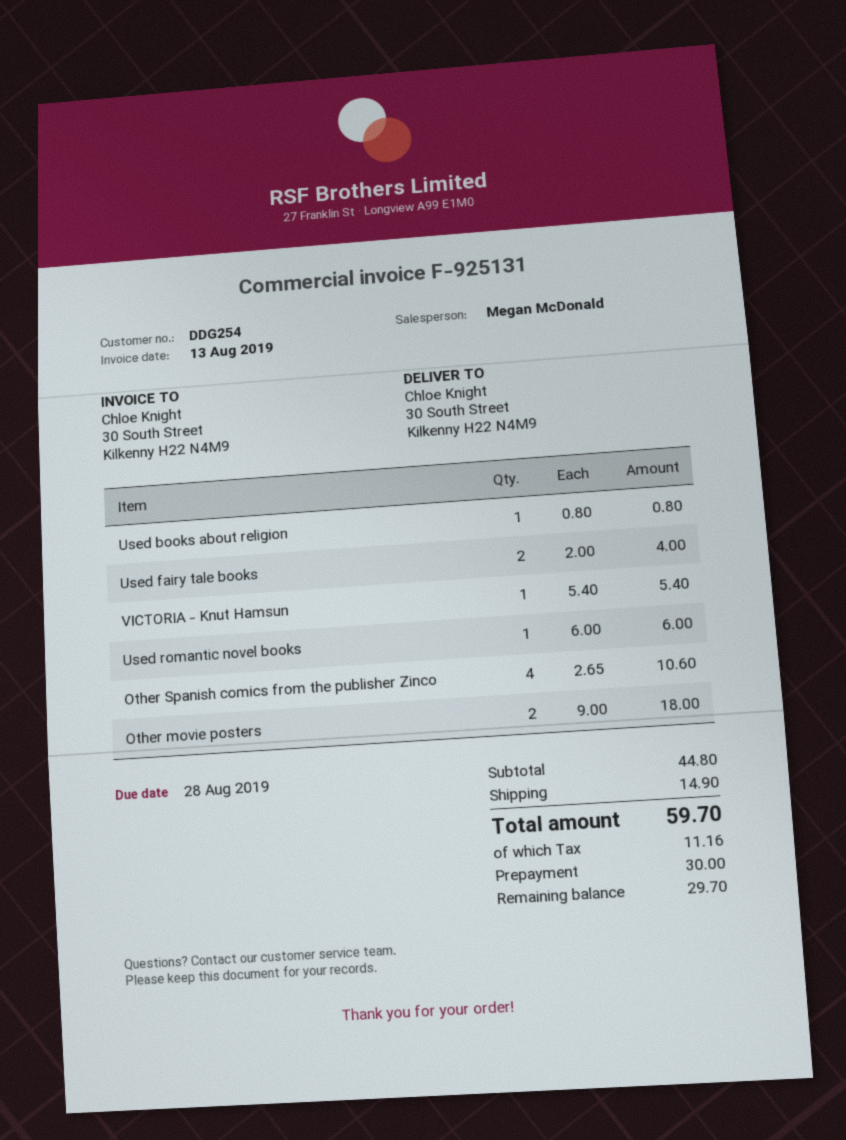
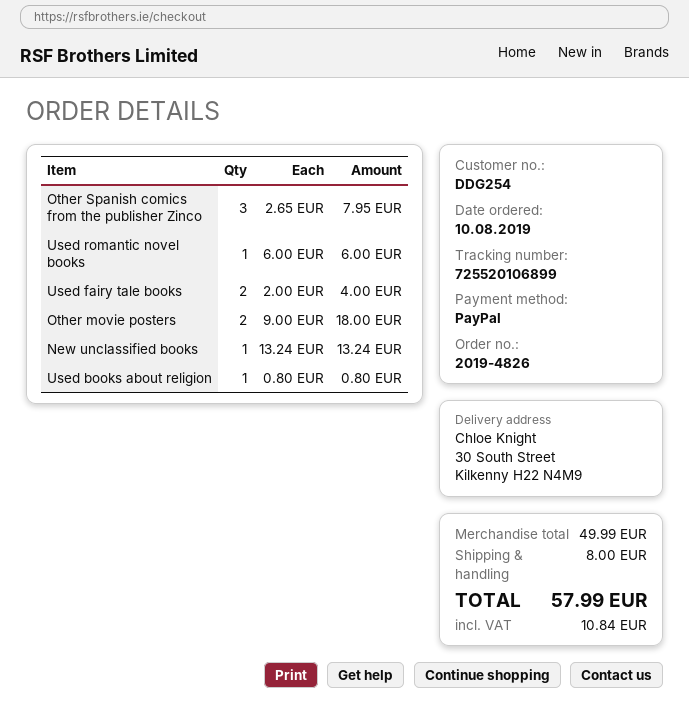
VICTORIA - Knut Hamsun: 1 x 5.40 = 5.40 -> none
Other Spanish comics from the publisher Zinco: 4 x 2.65 = 10.60 -> 3 x 2.65 = 7.95
New unclassified books: none -> 1 x 13.24 = 13.24
subtotal: 44.80 -> 49.99
shipping: 14.90 -> 8.00
tax: 11.16 -> 10.84
total: 59.70 -> 57.99

